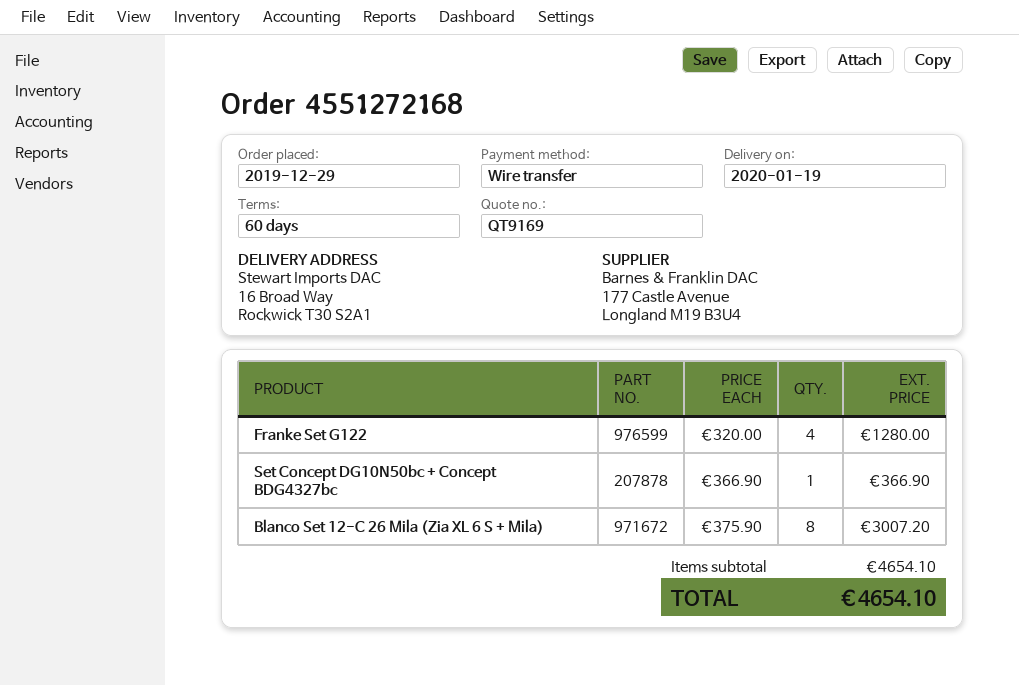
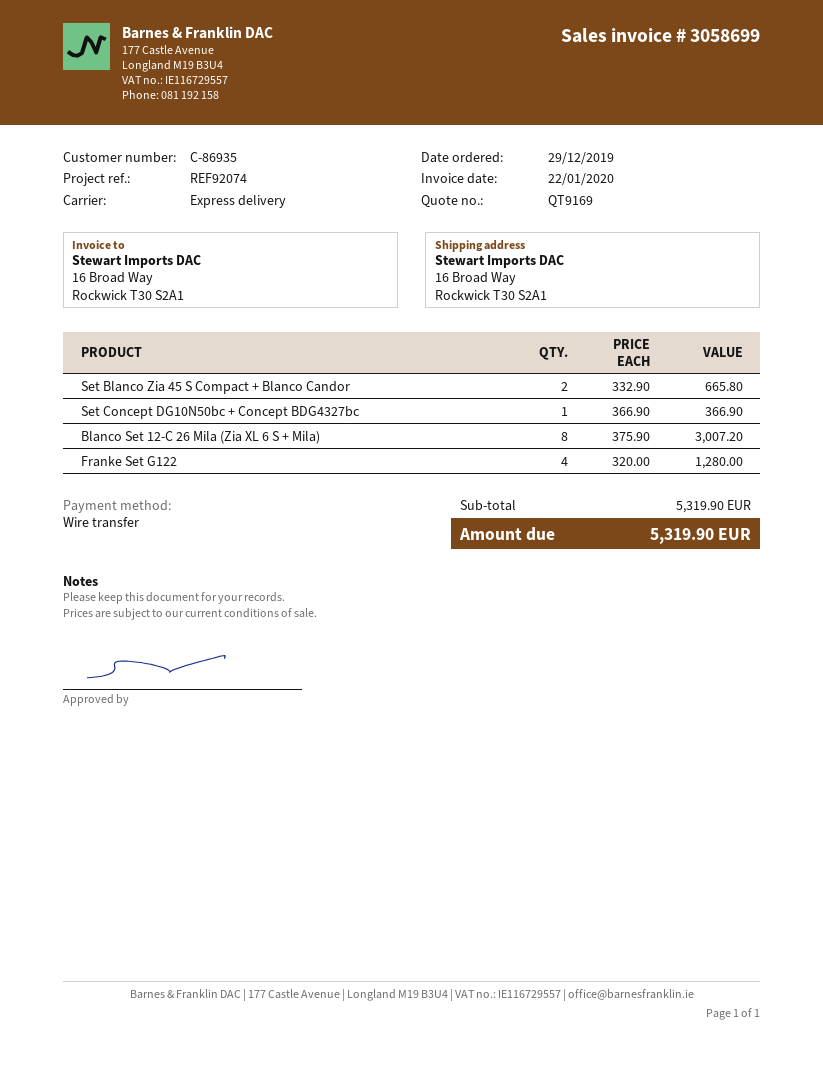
Set Blanco Zia 45 S Compact + Blanco Candor: none -> 2 x 332.90 = 665.80
subtotal: 4654.10 -> 5319.90
total: 4654.10 -> 5319.90

